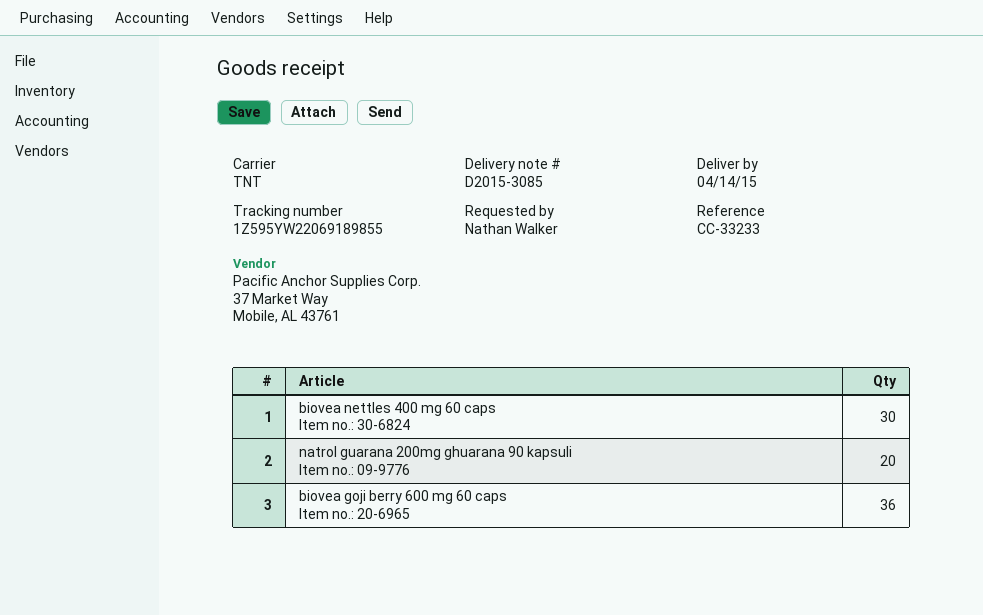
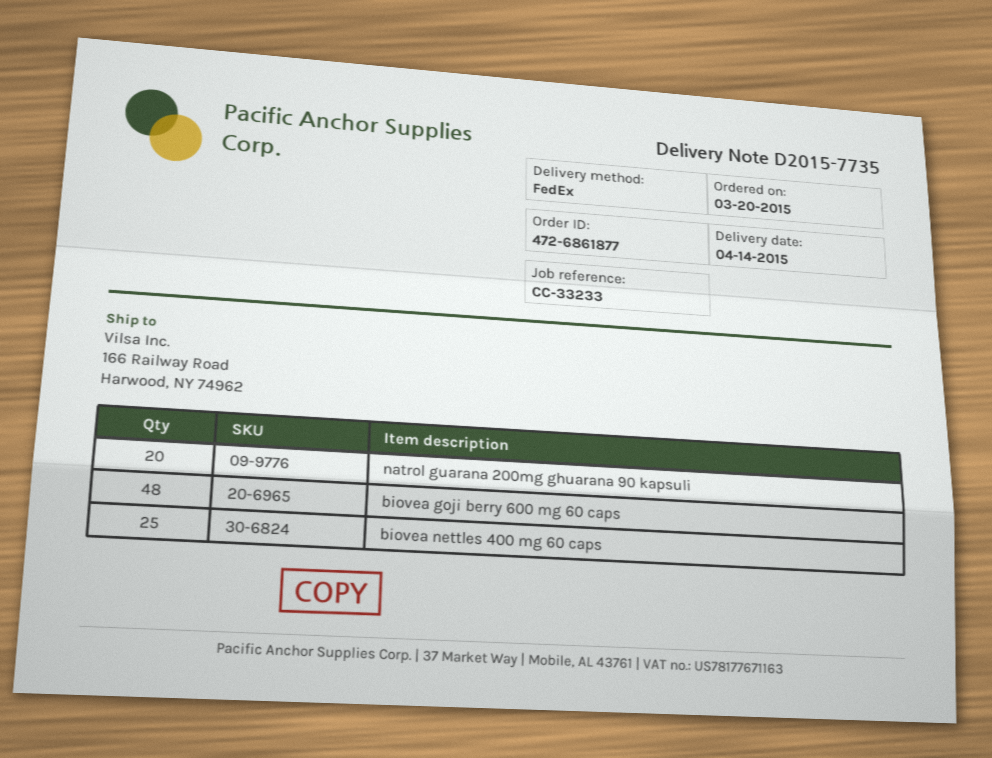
delivery note number: D2015-3085 -> D2015-7735
shipping method: TNT -> FedEx
biovea nettles 400 mg 60 caps: 30 -> 25
biovea goji berry 600 mg 60 caps: 36 -> 48

